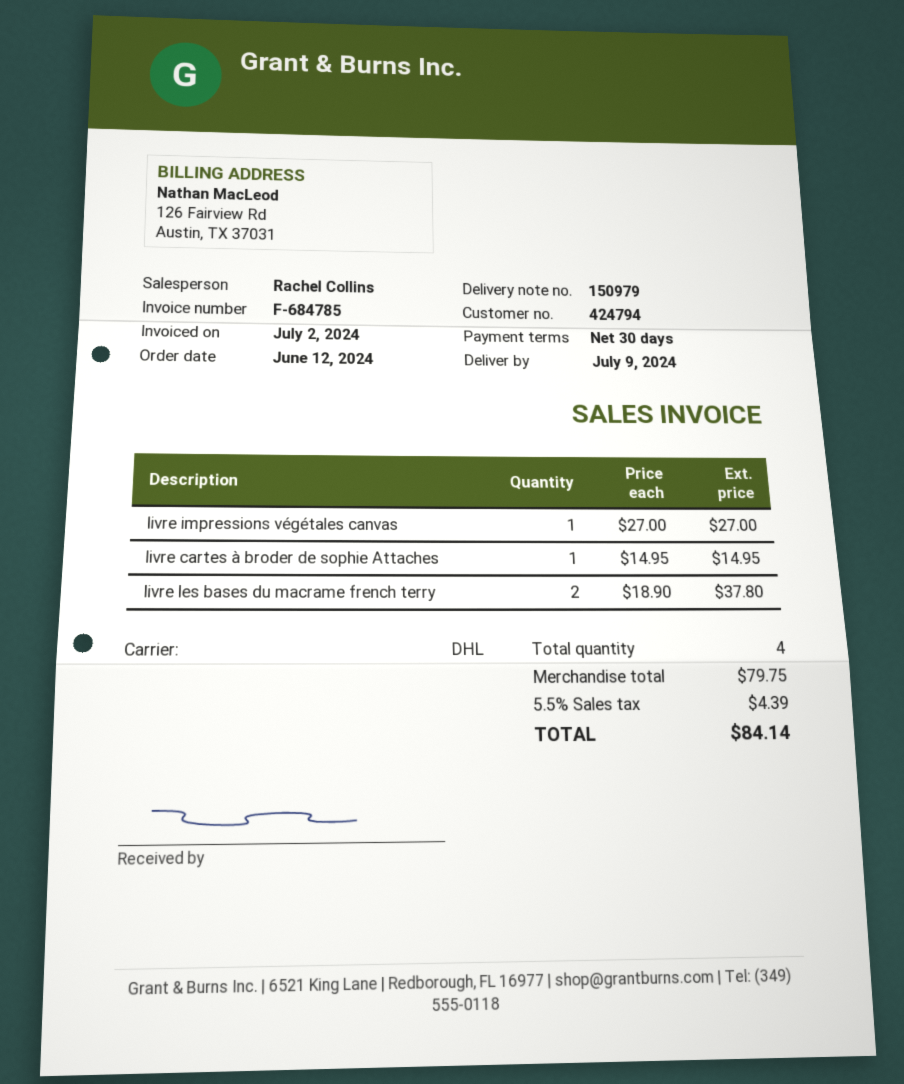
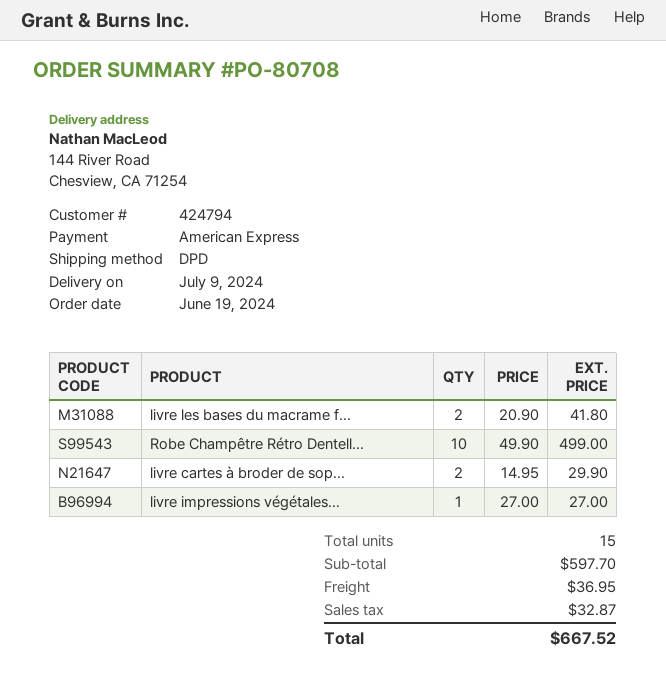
order date: 2024-06-12 -> 2024-06-19
shipping method: DHL -> DPD
livre cartes à broder de sophie Attaches: 1 x 14.95 = 14.95 -> 2 x 14.95 = 29.90
livre les bases du macrame french terry: 2 x 18.90 = 37.80 -> 2 x 20.90 = 41.80
Robe Champêtre Rétro Dentell...: none -> 10 x 49.90 = 499.00
total quantity: 4 -> 15
subtotal: 79.75 -> 597.70
shipping: none -> 36.95
tax: 4.39 -> 32.87
total: 84.14 -> 667.52

